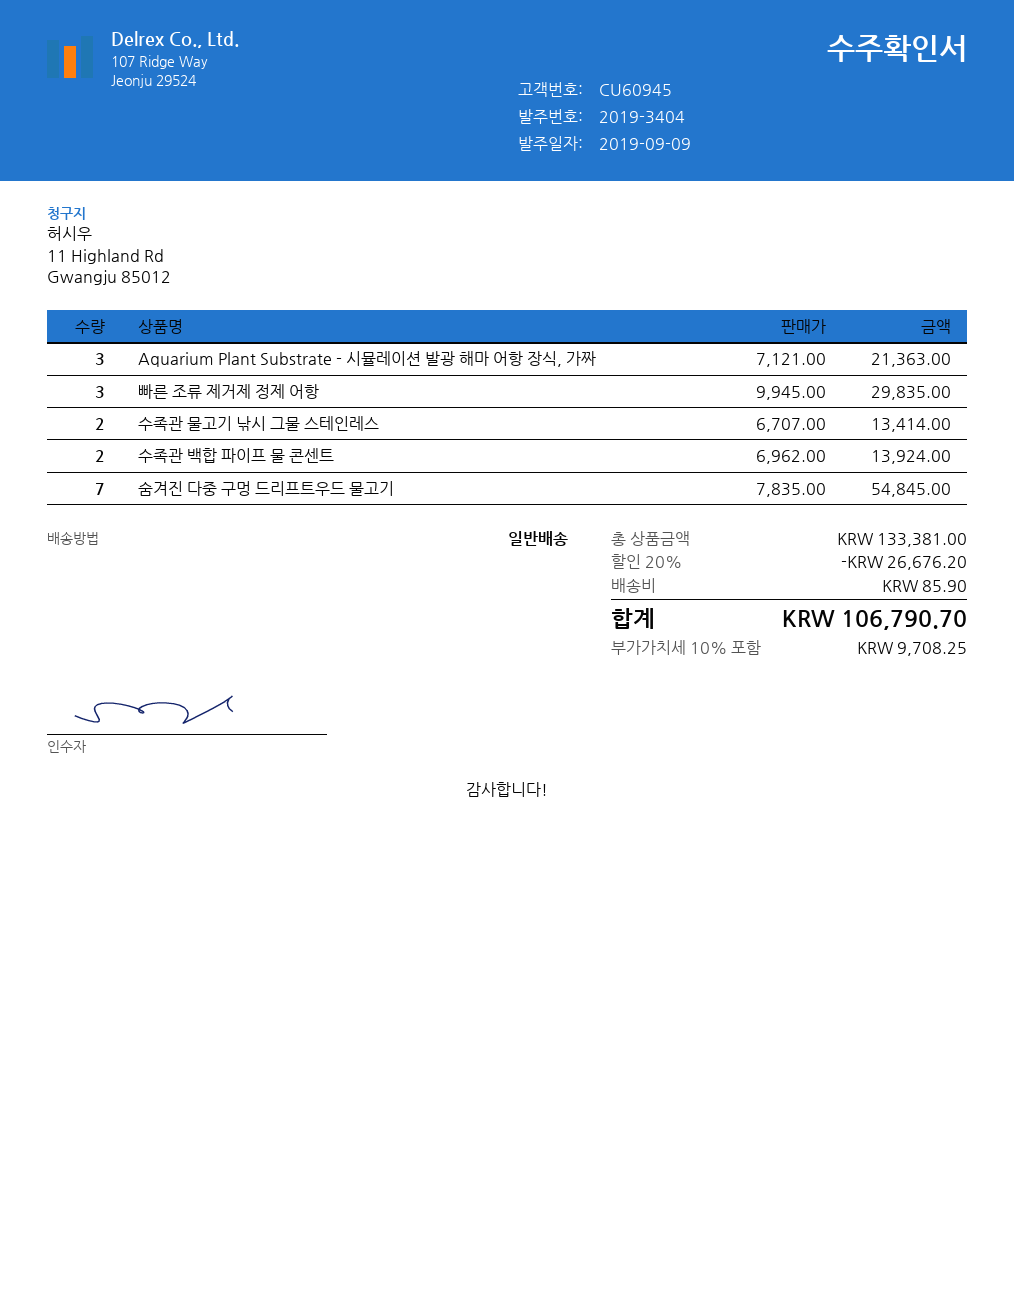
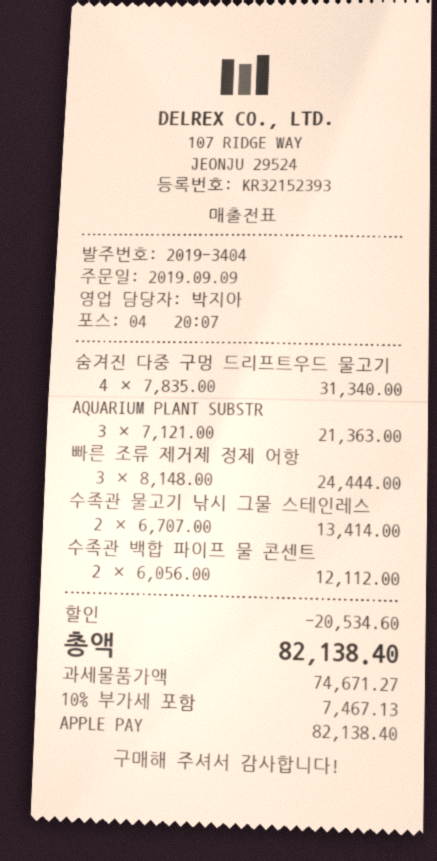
빠른 조류 제거제 정제 어항: 3 x 9945.00 = 29835.00 -> 3 x 8148.00 = 24444.00
수족관 백합 파이프 물 콘센트: 2 x 6962.00 = 13924.00 -> 2 x 6056.00 = 12112.00
숨겨진 다중 구멍 드리프트우드 물고기: 7 x 7835.00 = 54845.00 -> 4 x 7835.00 = 31340.00
discount: 26676.20 -> 20534.60
shipping: 85.90 -> none
tax: 10% = 9708.25 -> 10% = 7467.13
total: 106790.70 -> 82138.40

